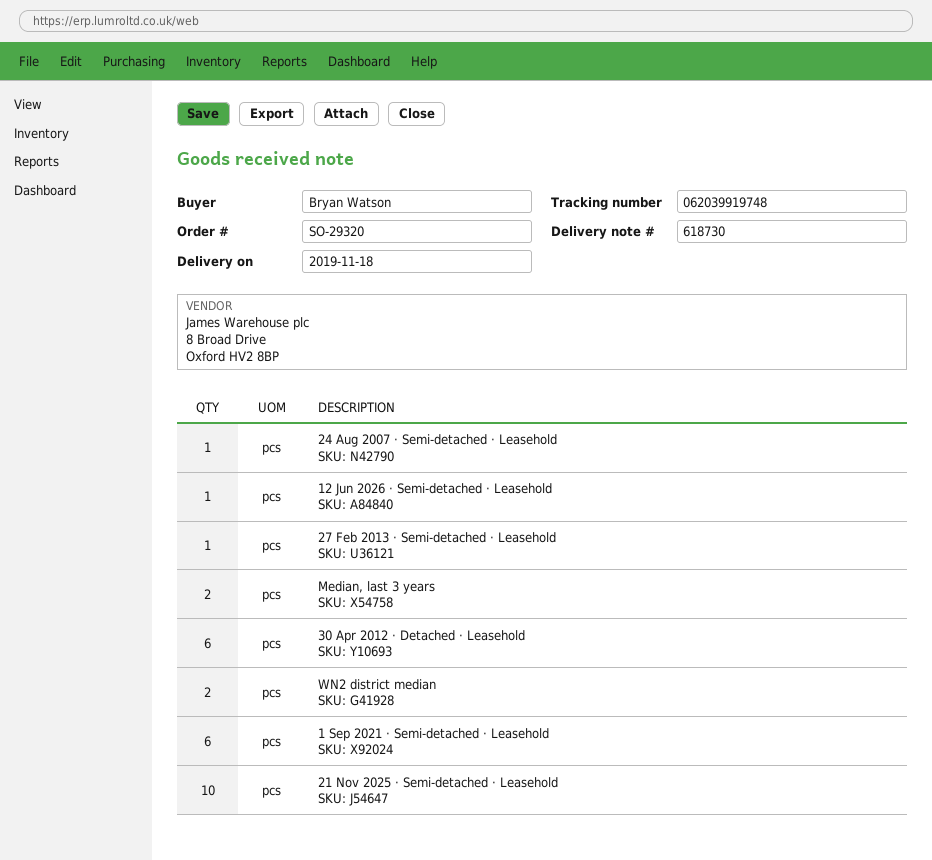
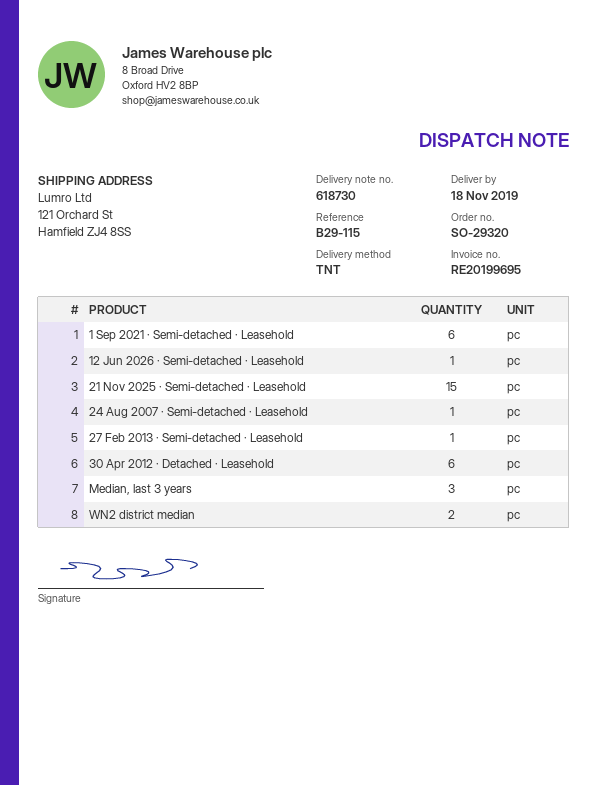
Median, last 3 years: 2 -> 3
21 Nov 2025 · Semi-detached · Leasehold: 10 -> 15

